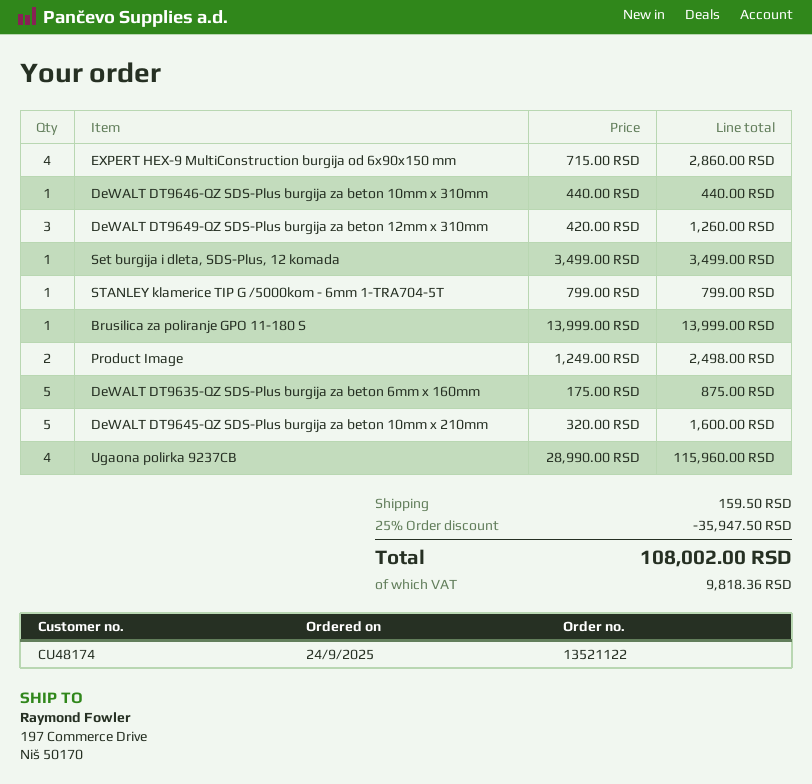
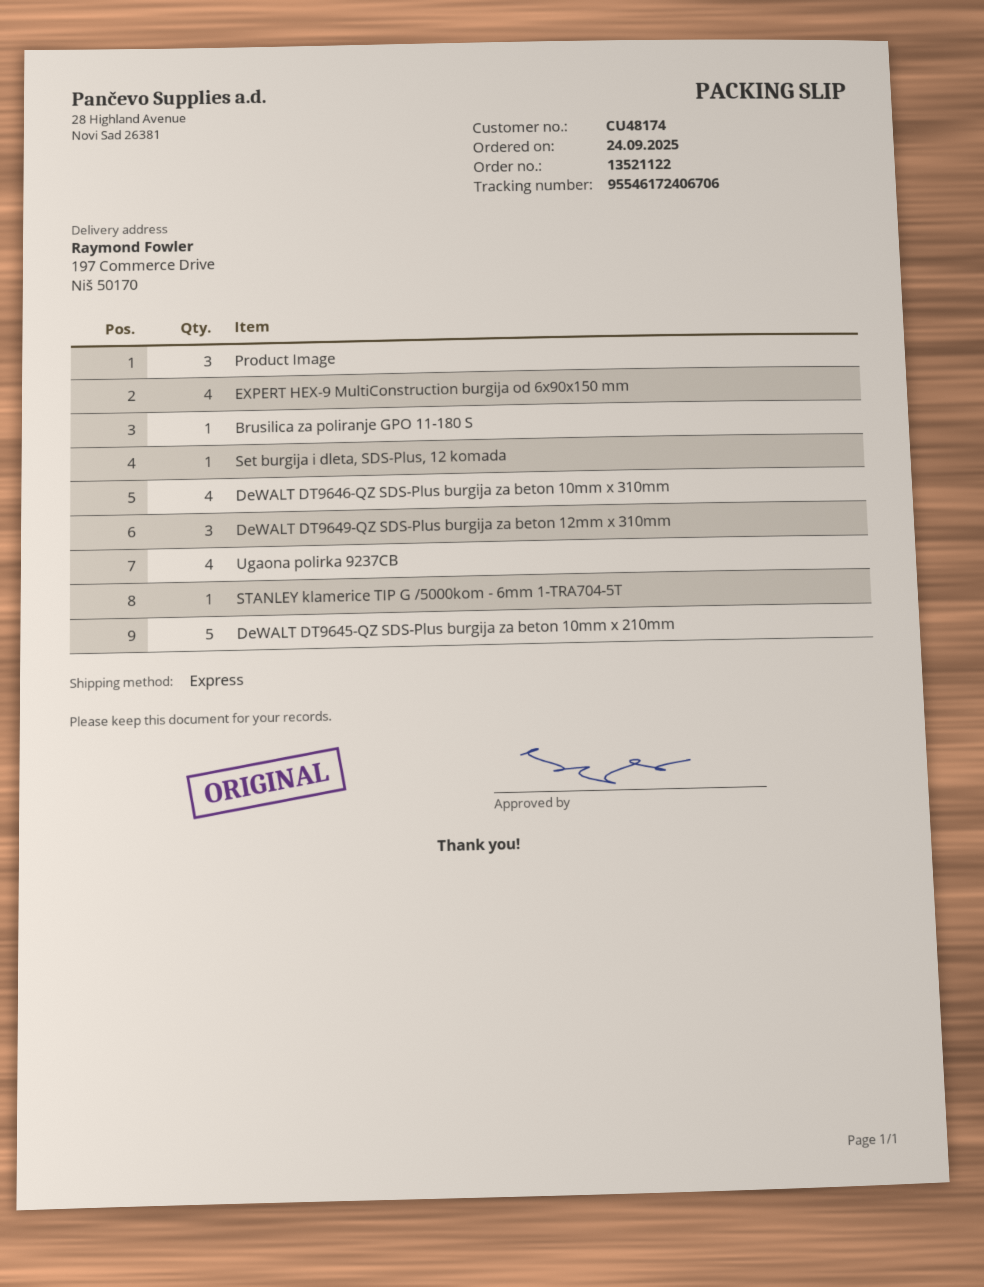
DeWALT DT9646-QZ SDS-Plus burgija za beton 10mm x 310mm: 1 -> 4
Product Image: 2 -> 3
DeWALT DT9635-QZ SDS-Plus burgija za beton 6mm x 160mm: 5 -> none

